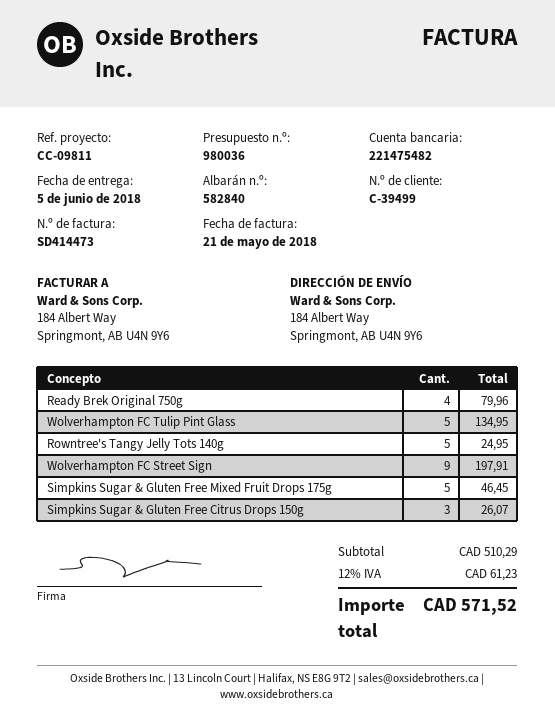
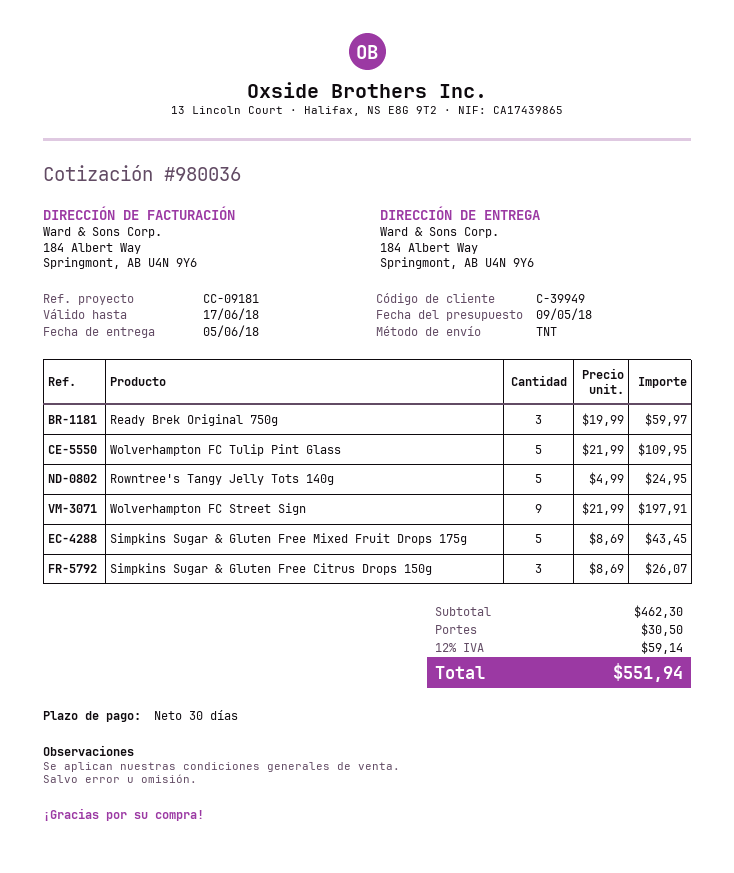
customer number: C-39499 -> C-39949
reference: CC-09811 -> CC-09181
Ready Brek Original 750g: 4 for 79.96 -> 3 for 59.97
Wolverhampton FC Tulip Pint Glass: 5 for 134.95 -> 5 for 109.95
Simpkins Sugar & Gluten Free Mixed Fruit Drops 175g: 5 for 46.45 -> 5 for 43.45
subtotal: 510.29 -> 462.30
shipping: none -> 30.50
tax: 12% = 61.23 -> 12% = 59.14
total: 571.52 -> 551.94

